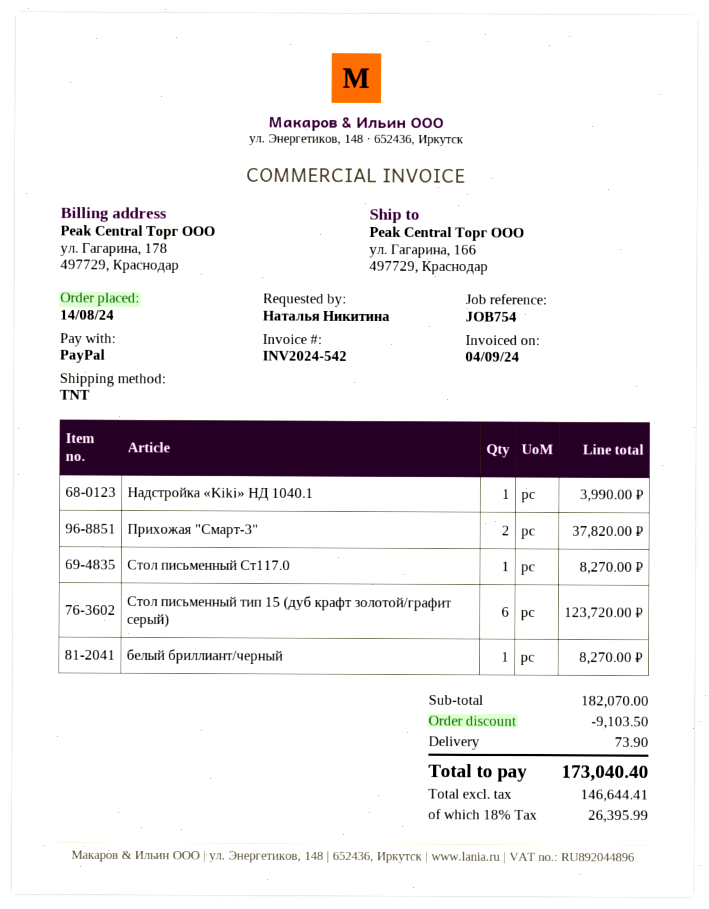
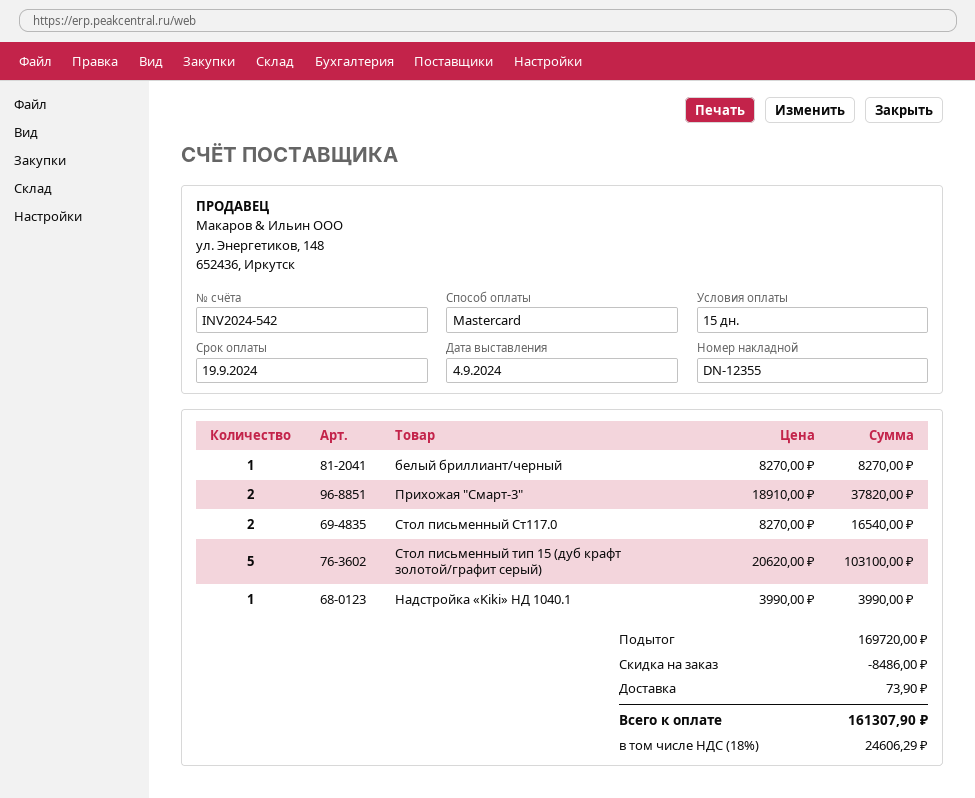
payment method: PayPal -> Mastercard
Стол письменный Ст117.0: 1 for 8270.00 -> 2 for 16540.00
Стол письменный тип 15 (дуб крафт золотой/графит серый): 6 for 123720.00 -> 5 for 103100.00
subtotal: 182070.00 -> 169720.00
discount: 9103.50 -> 8486.00
tax: 18% = 26395.99 -> 18% = 24606.29
total: 173040.40 -> 161307.90

